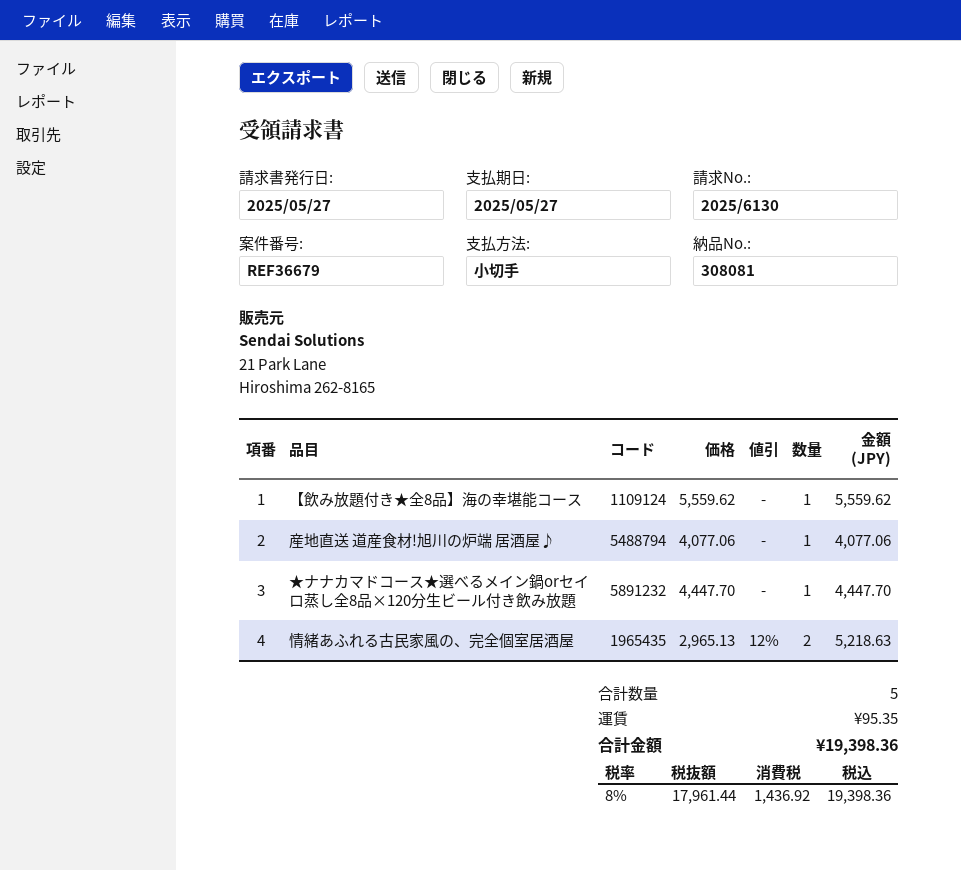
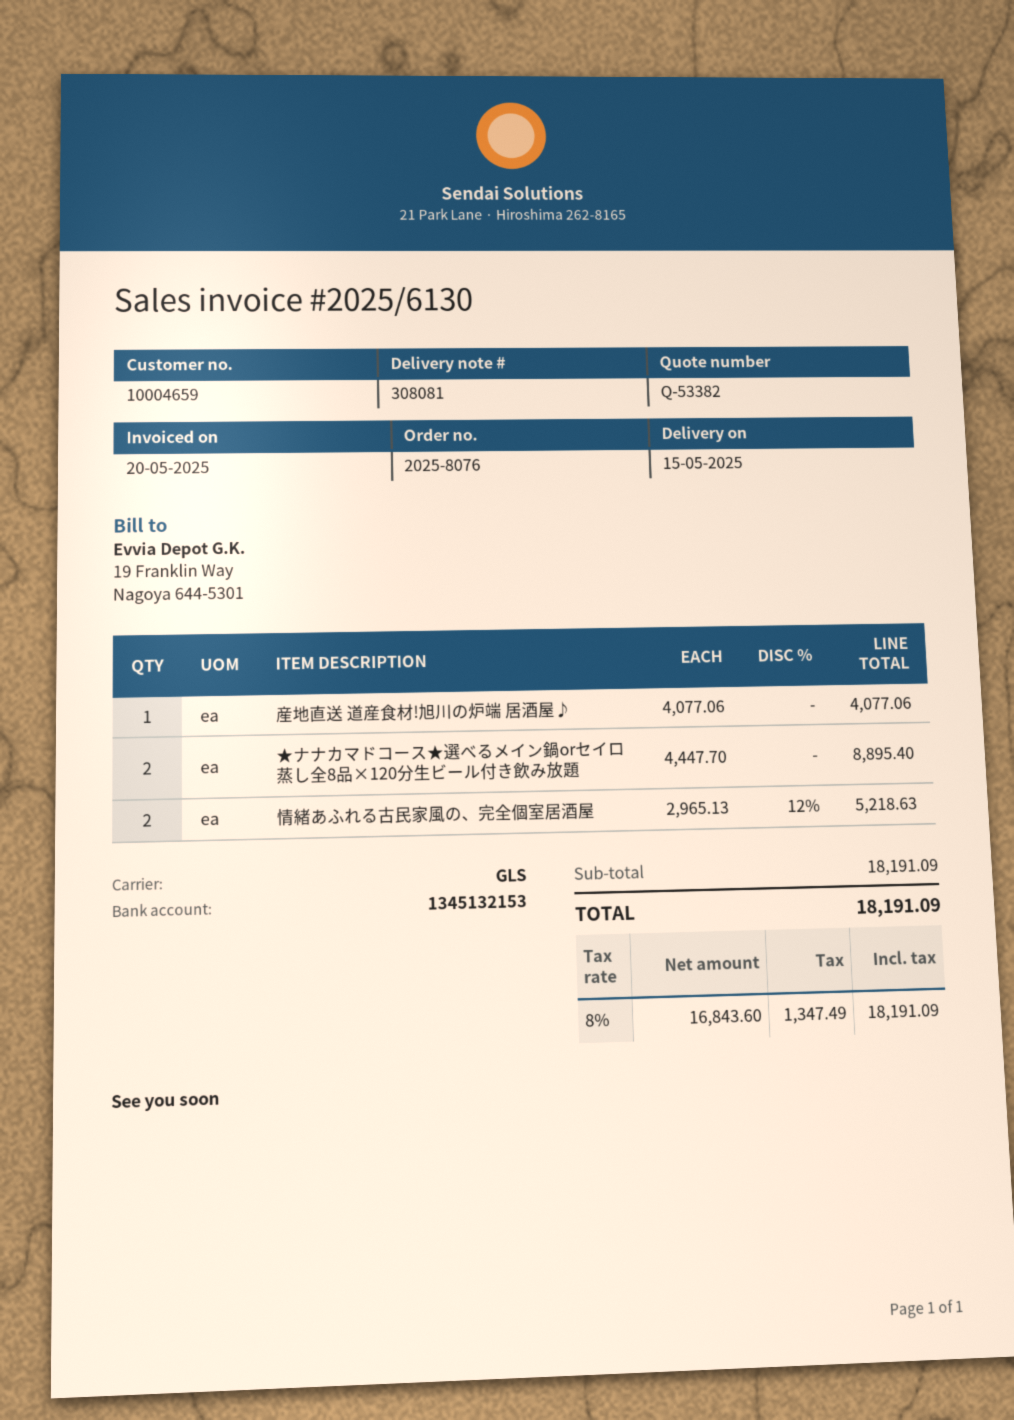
invoice date: 2025-05-27 -> 2025-05-20
【飲み放題付き★全8品】海の幸堪能コース: 1 x 5559.62 = 5559.62 -> none
★ナナカマドコース★選べるメイン鍋orセイロ蒸し全8品×120分生ビール付き飲み放題: 1 x 4447.70 = 4447.70 -> 2 x 4447.70 = 8895.40
shipping: 95.35 -> none
net: 17961.44 -> 16843.60
tax: 8% = 1436.92 -> 8% = 1347.49
total: 19398.36 -> 18191.09

